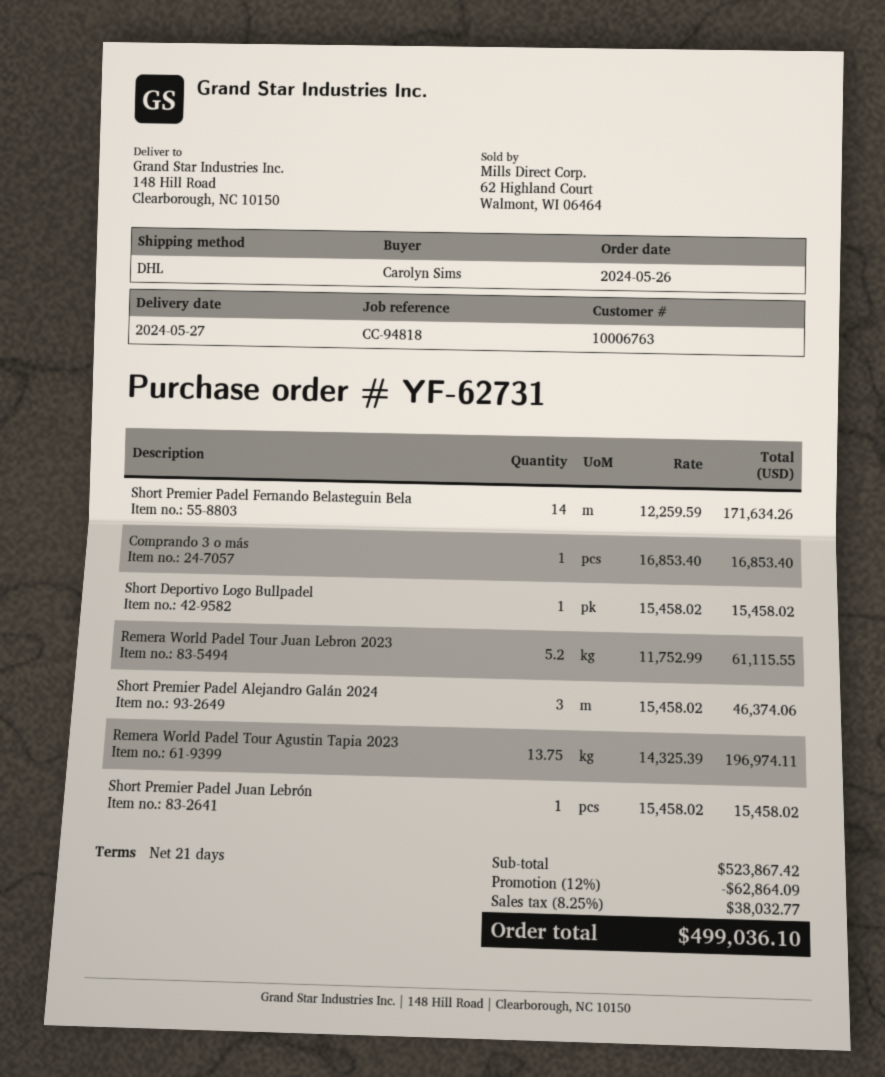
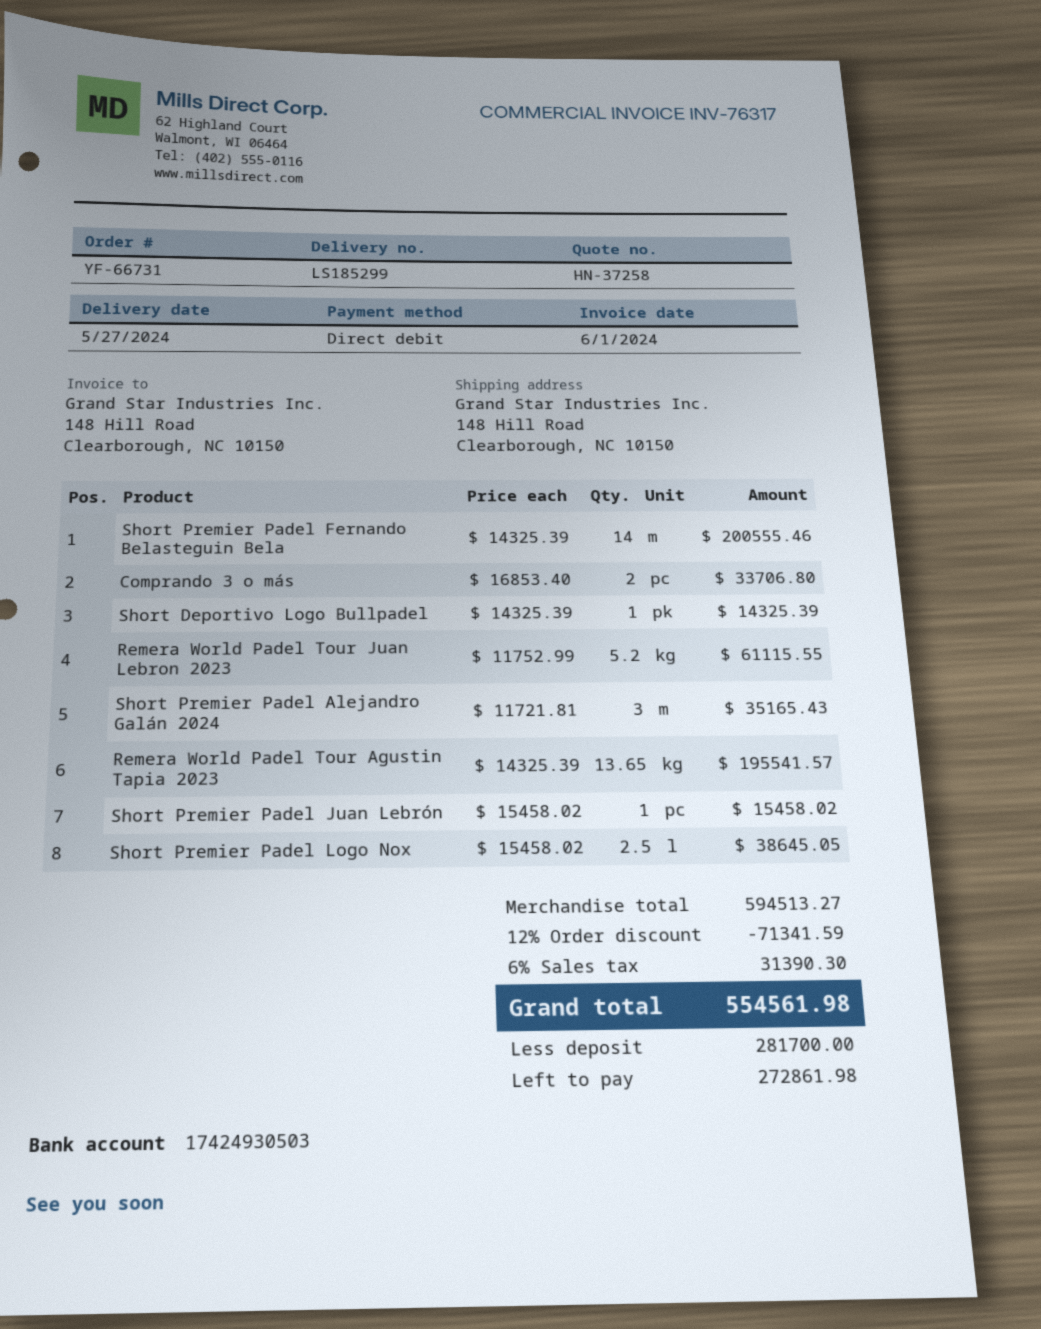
order number: YF-62731 -> YF-66731
Short Premier Padel Fernando Belasteguin Bela: 14 x 12259.59 = 171634.26 -> 14 x 14325.39 = 200555.46
Comprando 3 o más: 1 x 16853.40 = 16853.40 -> 2 x 16853.40 = 33706.80
Short Deportivo Logo Bullpadel: 1 x 15458.02 = 15458.02 -> 1 x 14325.39 = 14325.39
Short Premier Padel Alejandro Galán 2024: 3 x 15458.02 = 46374.06 -> 3 x 11721.81 = 35165.43
Remera World Padel Tour Agustin Tapia 2023: 13.75 x 14325.39 = 196974.11 -> 13.65 x 14325.39 = 195541.57
Short Premier Padel Logo Nox: none -> 2.5 x 15458.02 = 38645.05
subtotal: 523867.42 -> 594513.27
discount: 12% = 62864.09 -> 12% = 71341.59
tax: 8.25% = 38032.77 -> 6% = 31390.30
total: 499036.10 -> 554561.98

